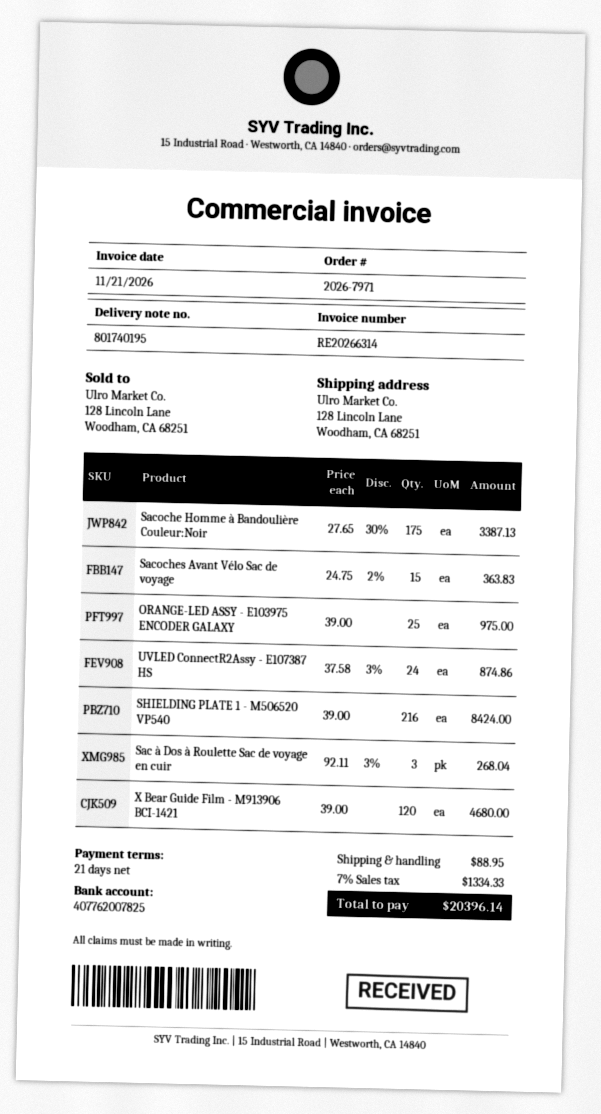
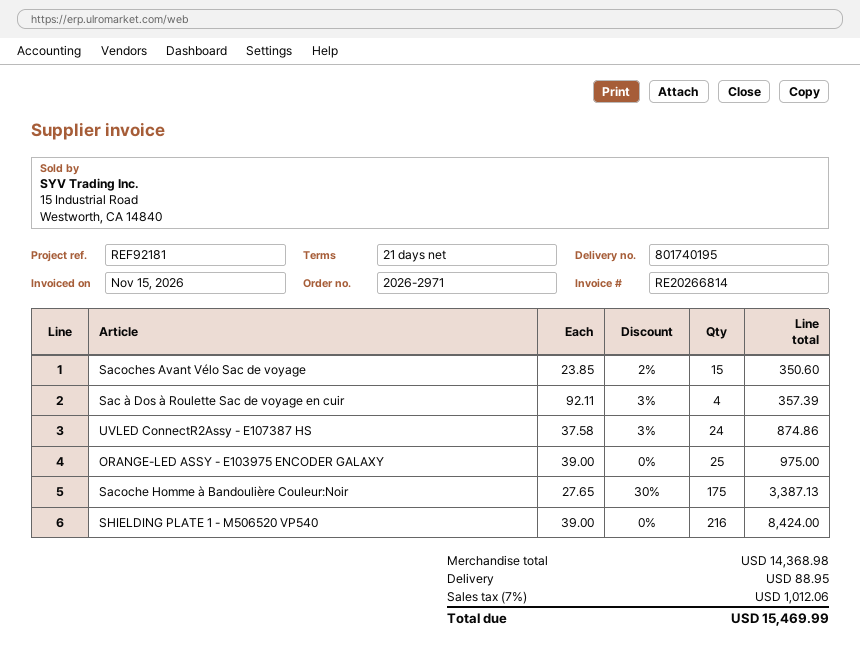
order number: 2026-7971 -> 2026-2971
invoice number: RE20266314 -> RE20266814
invoice date: 2026-11-21 -> 2026-11-15
Sacoches Avant Vélo Sac de voyage: 15 x 24.75 - 2% = 363.83 -> 15 x 23.85 - 2% = 350.60
Sac à Dos à Roulette Sac de voyage en cuir: 3 x 92.11 - 3% = 268.04 -> 4 x 92.11 - 3% = 357.39
X Bear Guide Film - M913906 BCI-1421: 120 x 39.00 = 4680.00 -> none
tax: 7% = 1334.33 -> 7% = 1012.06
total: 20396.14 -> 15469.99

